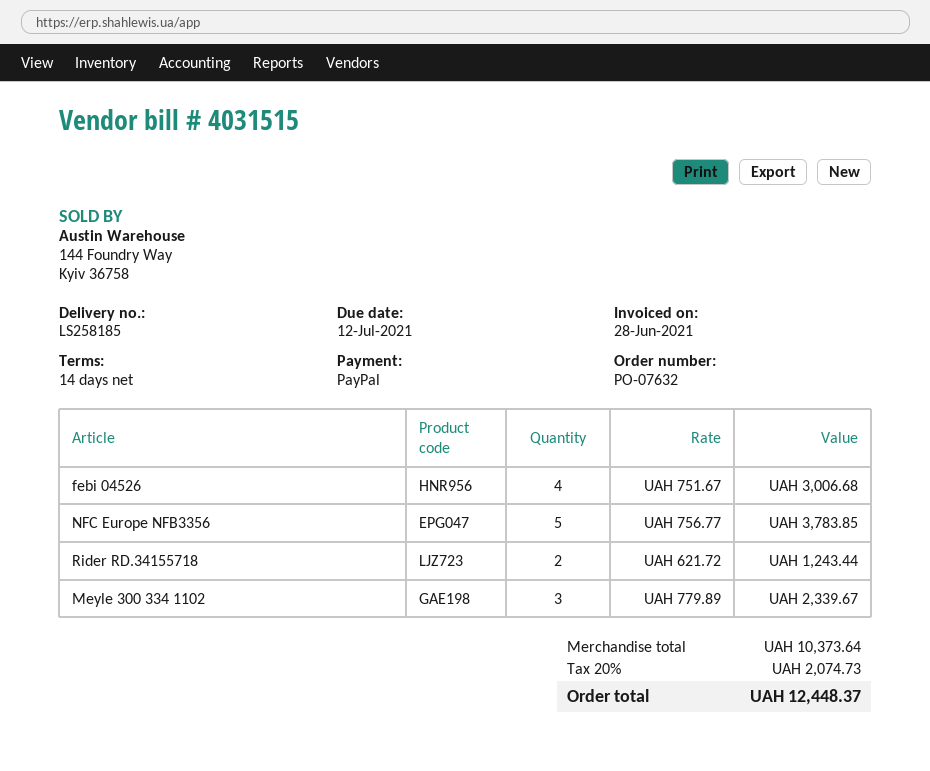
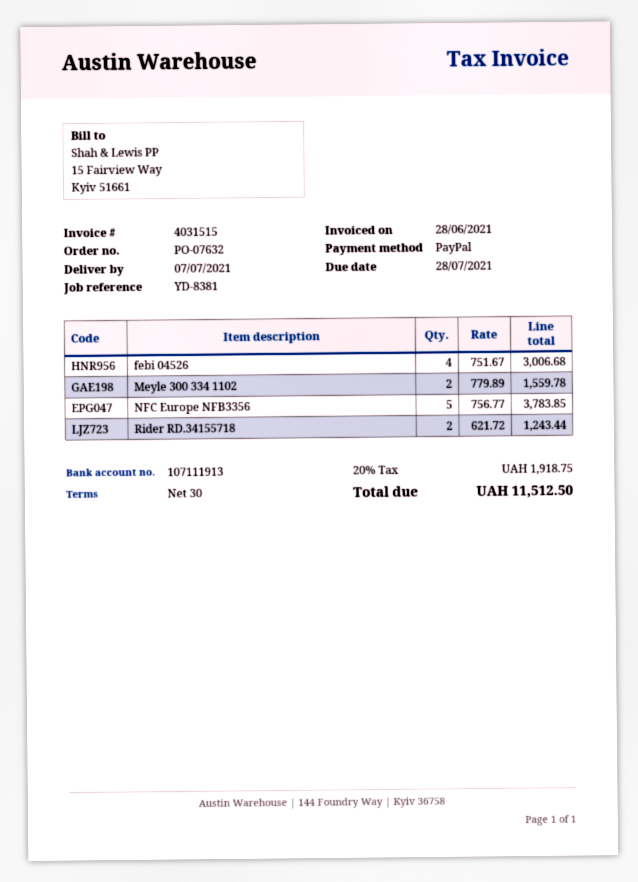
payment terms: 14 days -> 30 days
due date: 2021-07-12 -> 2021-07-28
Meyle 300 334 1102: 3 x 779.89 = 2339.67 -> 2 x 779.89 = 1559.78
tax: 20% = 2074.73 -> 20% = 1918.75
total: 12448.37 -> 11512.50

